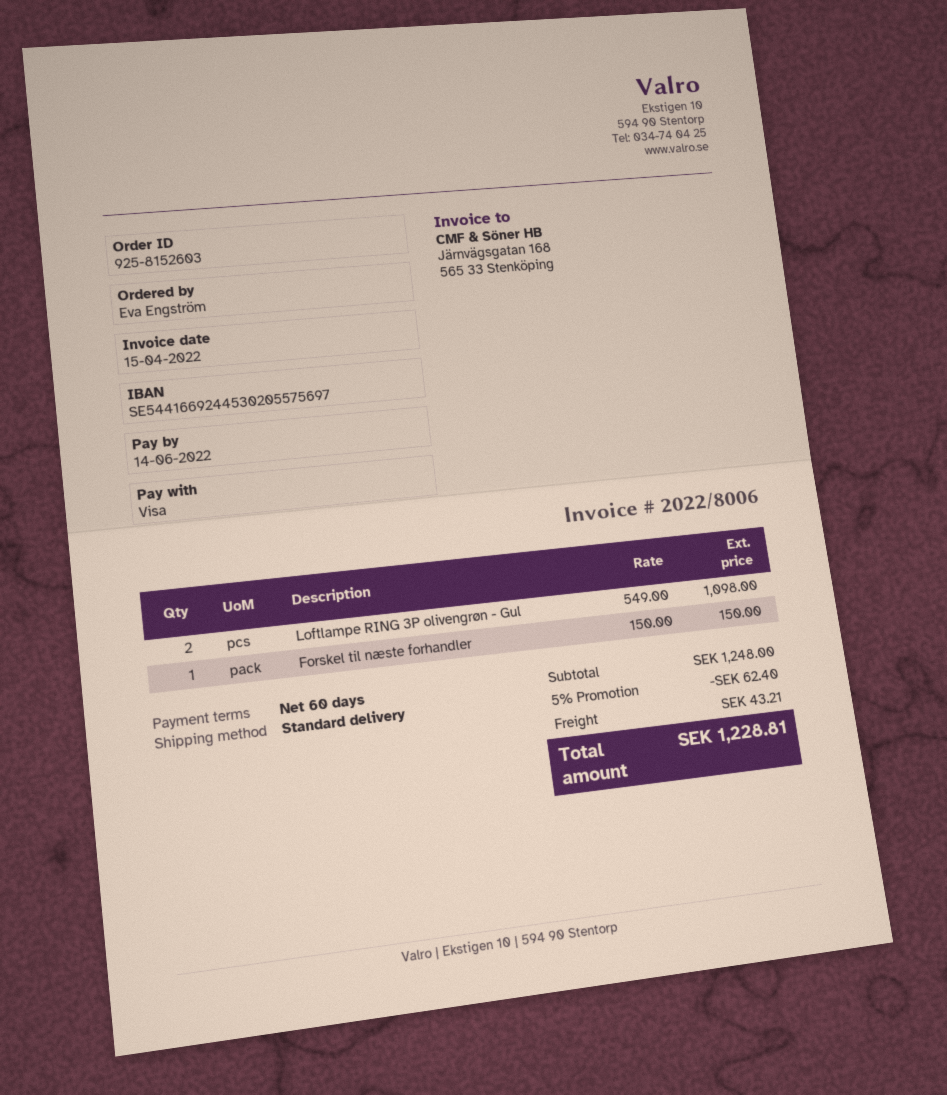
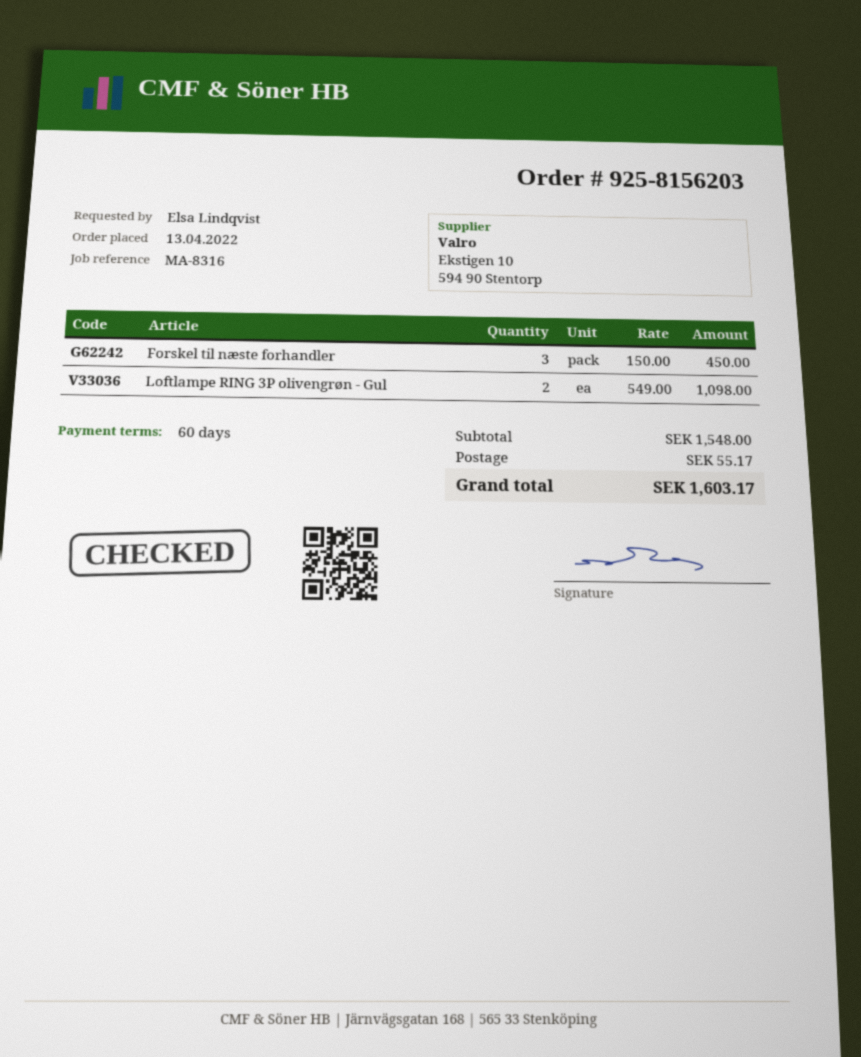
order number: 925-8152603 -> 925-8156203
ordered by: Eva Engström -> Elsa Lindqvist
Forskel til næste forhandler: 1 x 150.00 = 150.00 -> 3 x 150.00 = 450.00
subtotal: 1248.00 -> 1548.00
discount: 5% = 62.40 -> none
shipping: 43.21 -> 55.17
total: 1228.81 -> 1603.17

